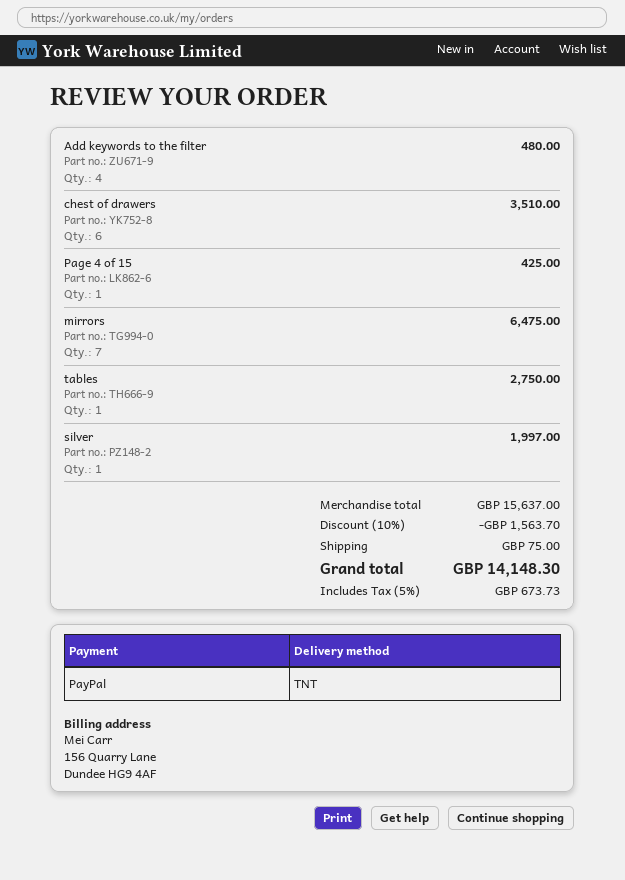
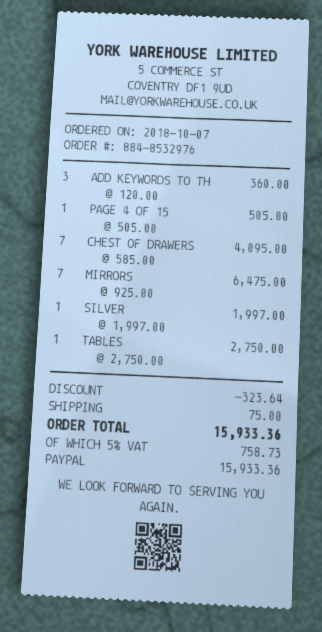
Add keywords to the filter: 4 for 480.00 -> 3 for 360.00
chest of drawers: 6 for 3510.00 -> 7 for 4095.00
Page 4 of 15: 1 for 425.00 -> 1 for 505.00
discount: 1563.70 -> 323.64
tax: 5% = 673.73 -> 5% = 758.73
total: 14148.30 -> 15933.36

